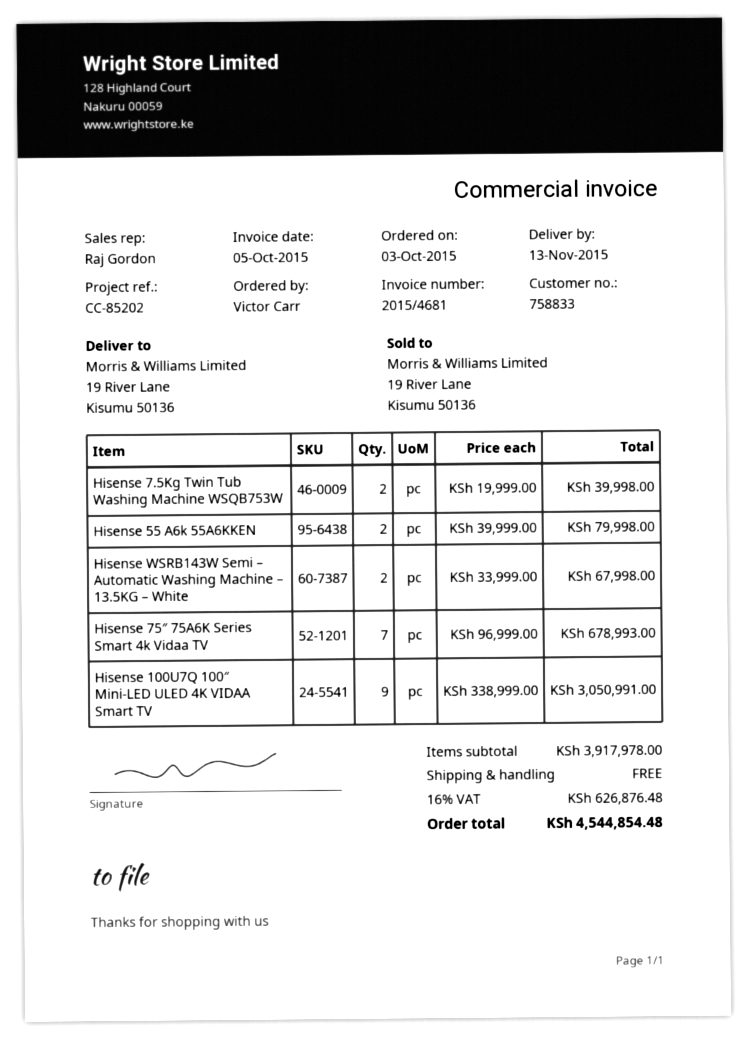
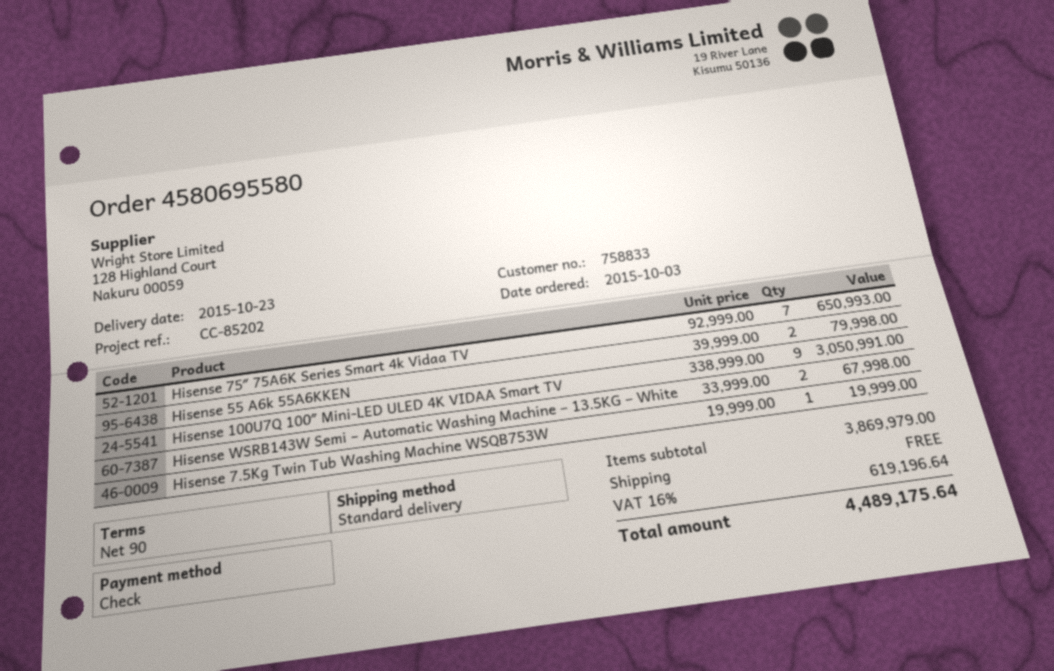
delivery date: 2015-11-13 -> 2015-10-23
Hisense 7.5Kg Twin Tub Washing Machine WSQB753W: 2 x 19999.00 = 39998.00 -> 1 x 19999.00 = 19999.00
Hisense 75″ 75A6K Series Smart 4k Vidaa TV: 7 x 96999.00 = 678993.00 -> 7 x 92999.00 = 650993.00
subtotal: 3917978.00 -> 3869979.00
tax: 16% = 626876.48 -> 16% = 619196.64
total: 4544854.48 -> 4489175.64

